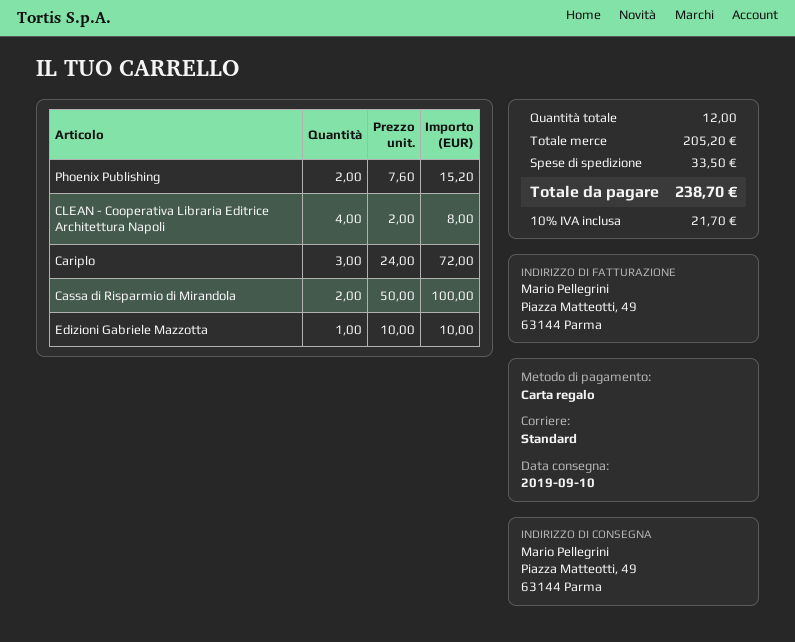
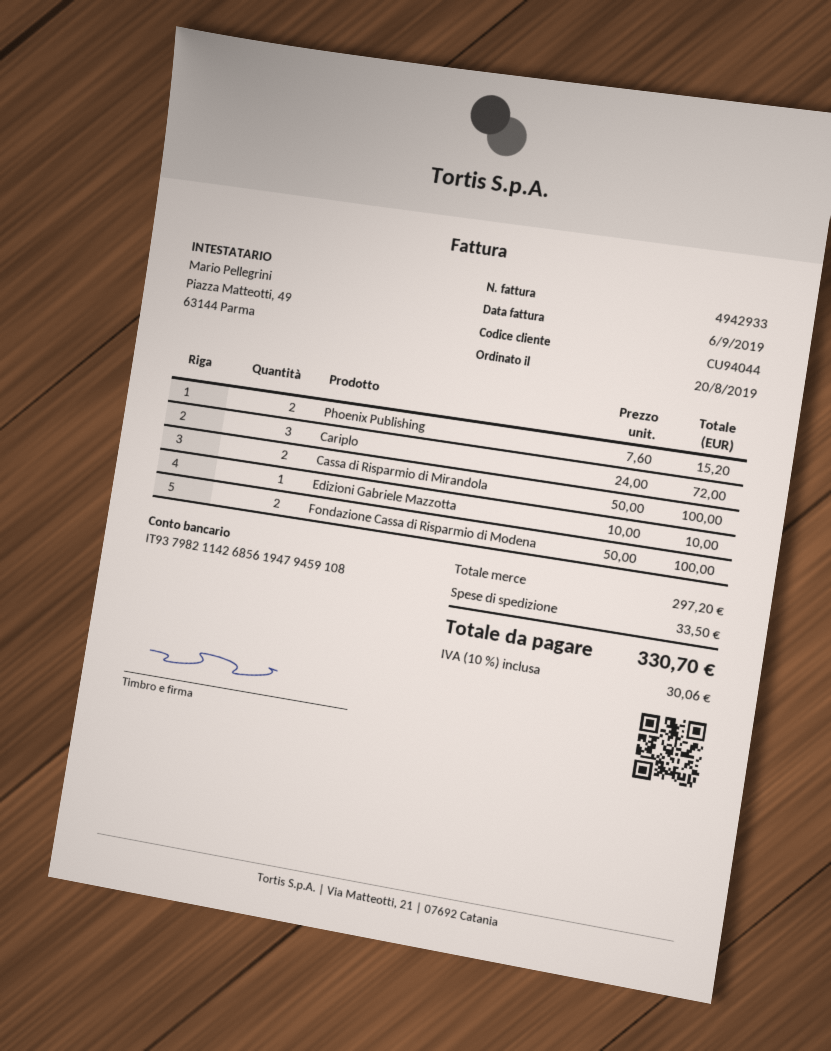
CLEAN - Cooperativa Libraria Editrice Architettura Napoli: 4 x 2.00 = 8.00 -> none
Fondazione Cassa di Risparmio di Modena: none -> 2 x 50.00 = 100.00
subtotal: 205.20 -> 297.20
tax: 10% = 21.70 -> 10% = 30.06
total: 238.70 -> 330.70

